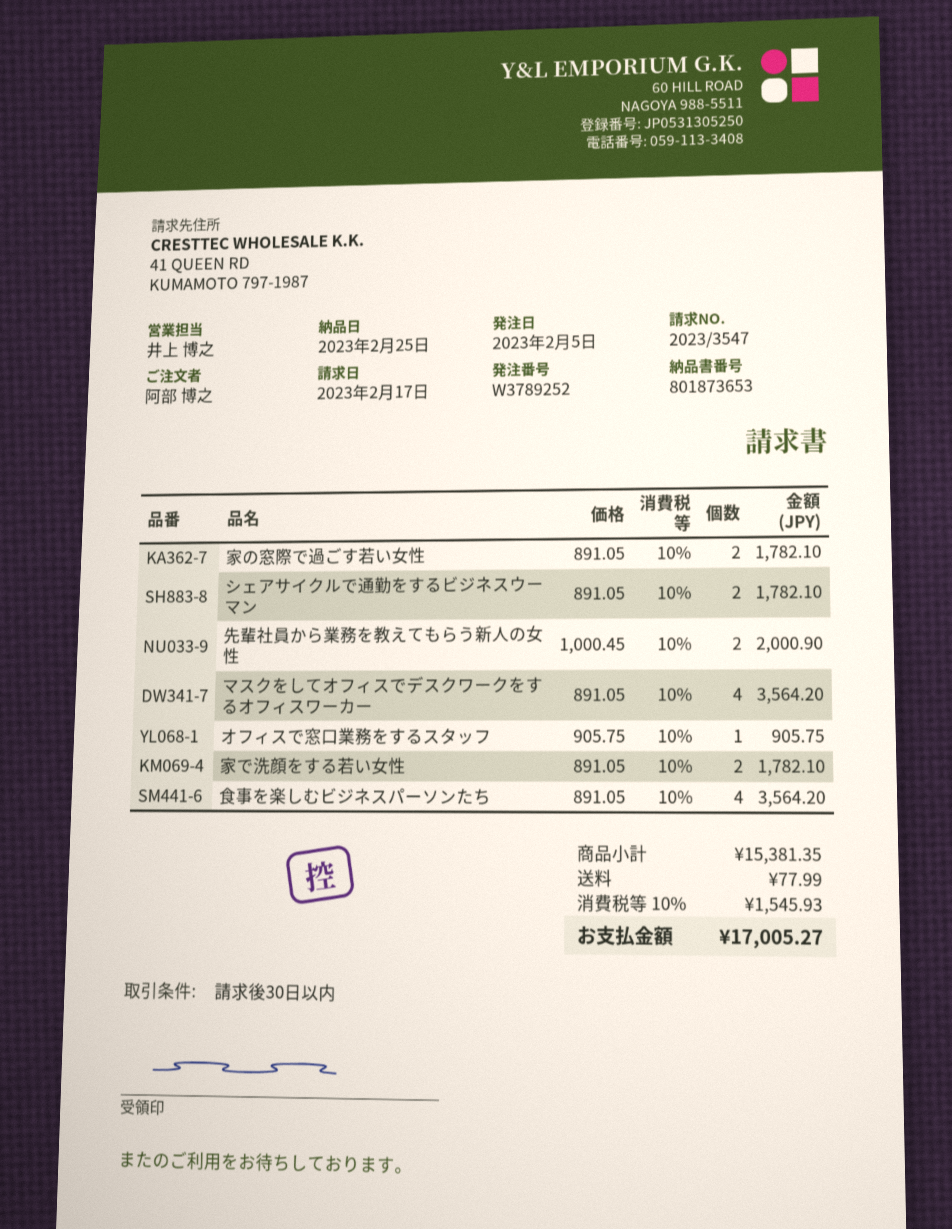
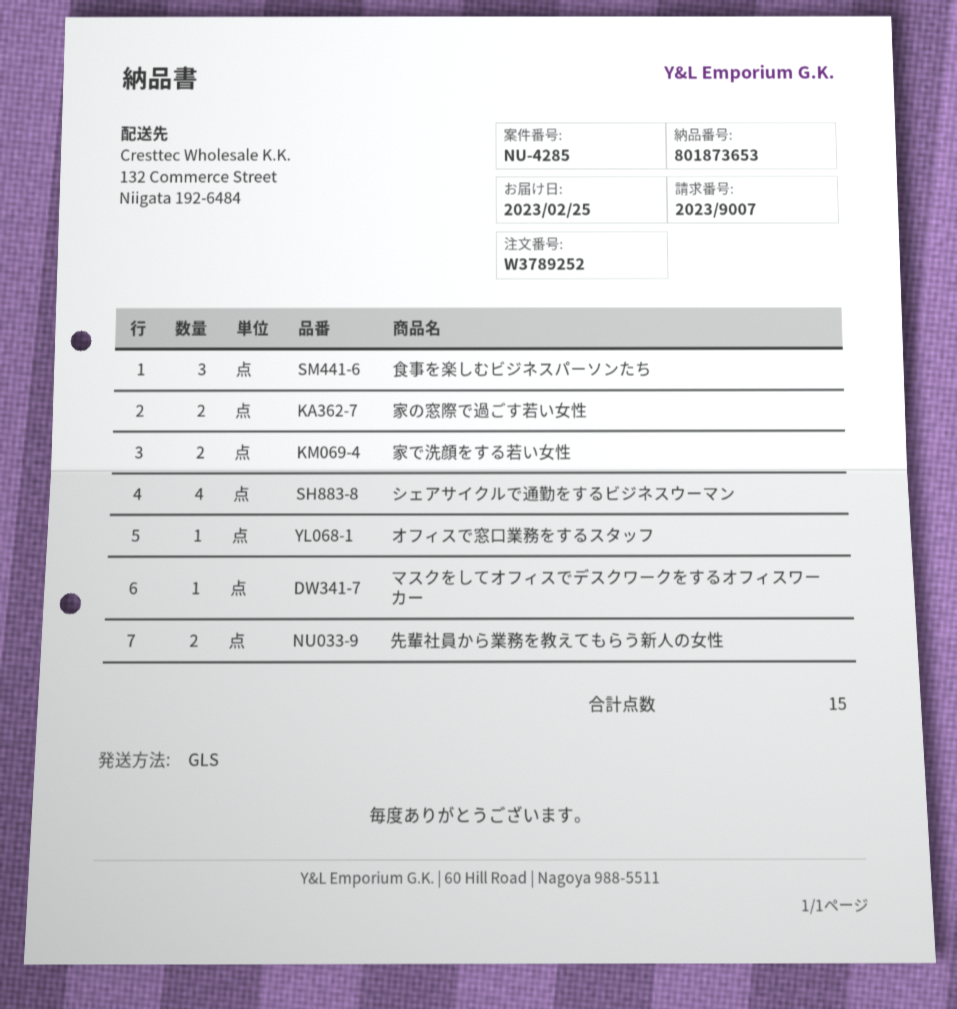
invoice number: 2023/3547 -> 2023/9007
シェアサイクルで通勤をするビジネスウーマン: 2 -> 4
マスクをしてオフィスでデスクワークをするオフィスワーカー: 4 -> 1
食事を楽しむビジネスパーソンたち: 4 -> 3

